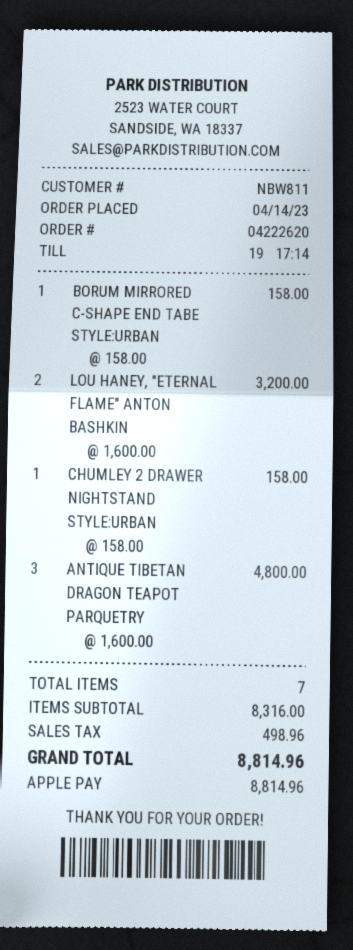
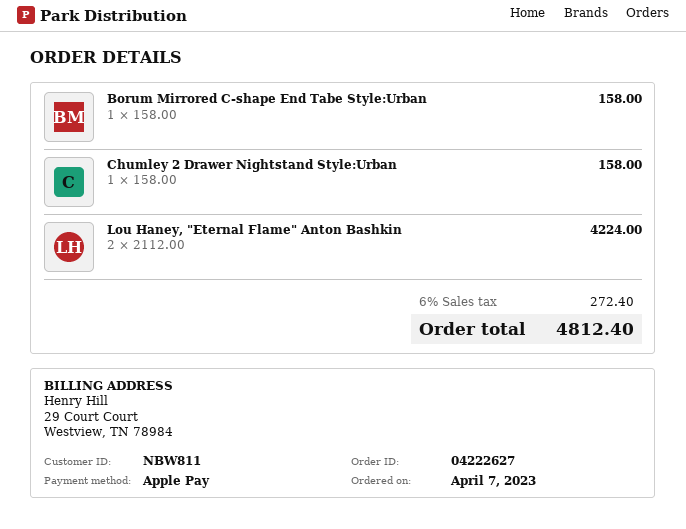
order number: 04222620 -> 04222627
order date: 2023-04-14 -> 2023-04-07
LOU HANEY, "ETERNAL FLAME" ANTON BASHKIN: 2 x 1600.00 = 3200.00 -> 2 x 2112.00 = 4224.00
ANTIQUE TIBETAN DRAGON TEAPOT PARQUETRY: 3 x 1600.00 = 4800.00 -> none
tax: 498.96 -> 272.40
total: 8814.96 -> 4812.40

